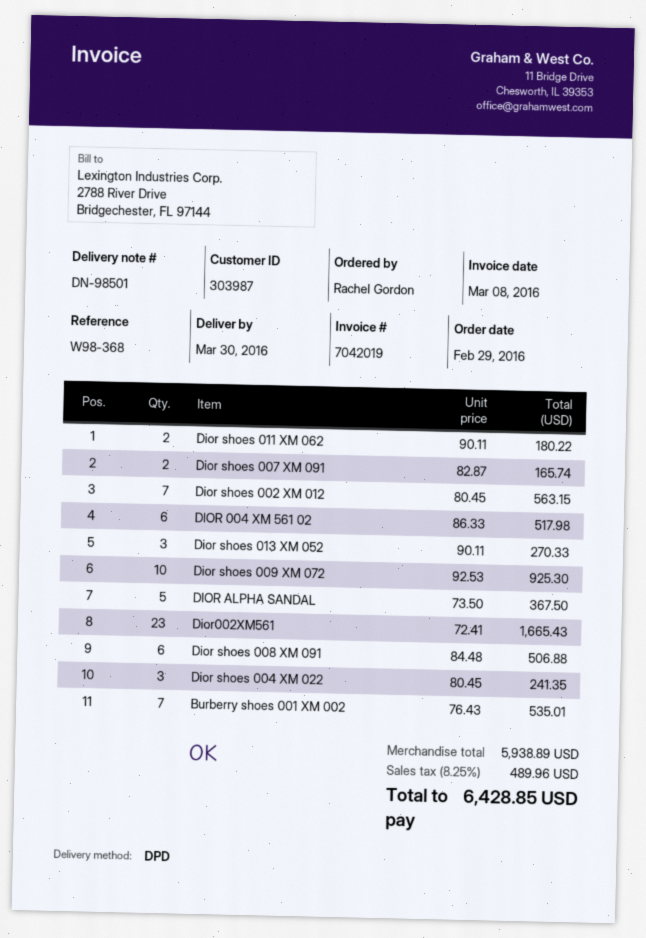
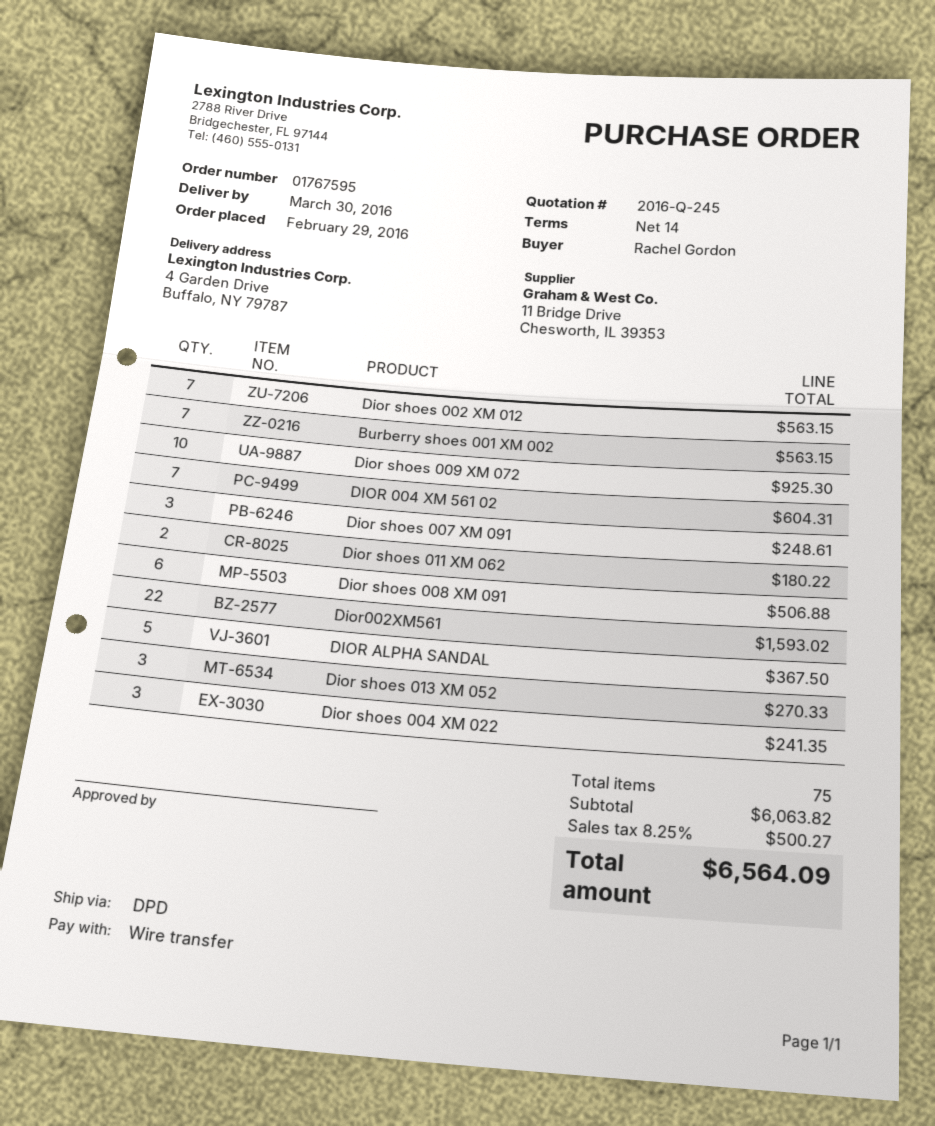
Dior shoes 007 XM 091: 2 for 165.74 -> 3 for 248.61
DIOR 004 XM 561 02: 6 for 517.98 -> 7 for 604.31
Dior002XM561: 23 for 1665.43 -> 22 for 1593.02
Burberry shoes 001 XM 002: 7 for 535.01 -> 7 for 563.15
subtotal: 5938.89 -> 6063.82
tax: 8.25% = 489.96 -> 8.25% = 500.27
total: 6428.85 -> 6564.09

